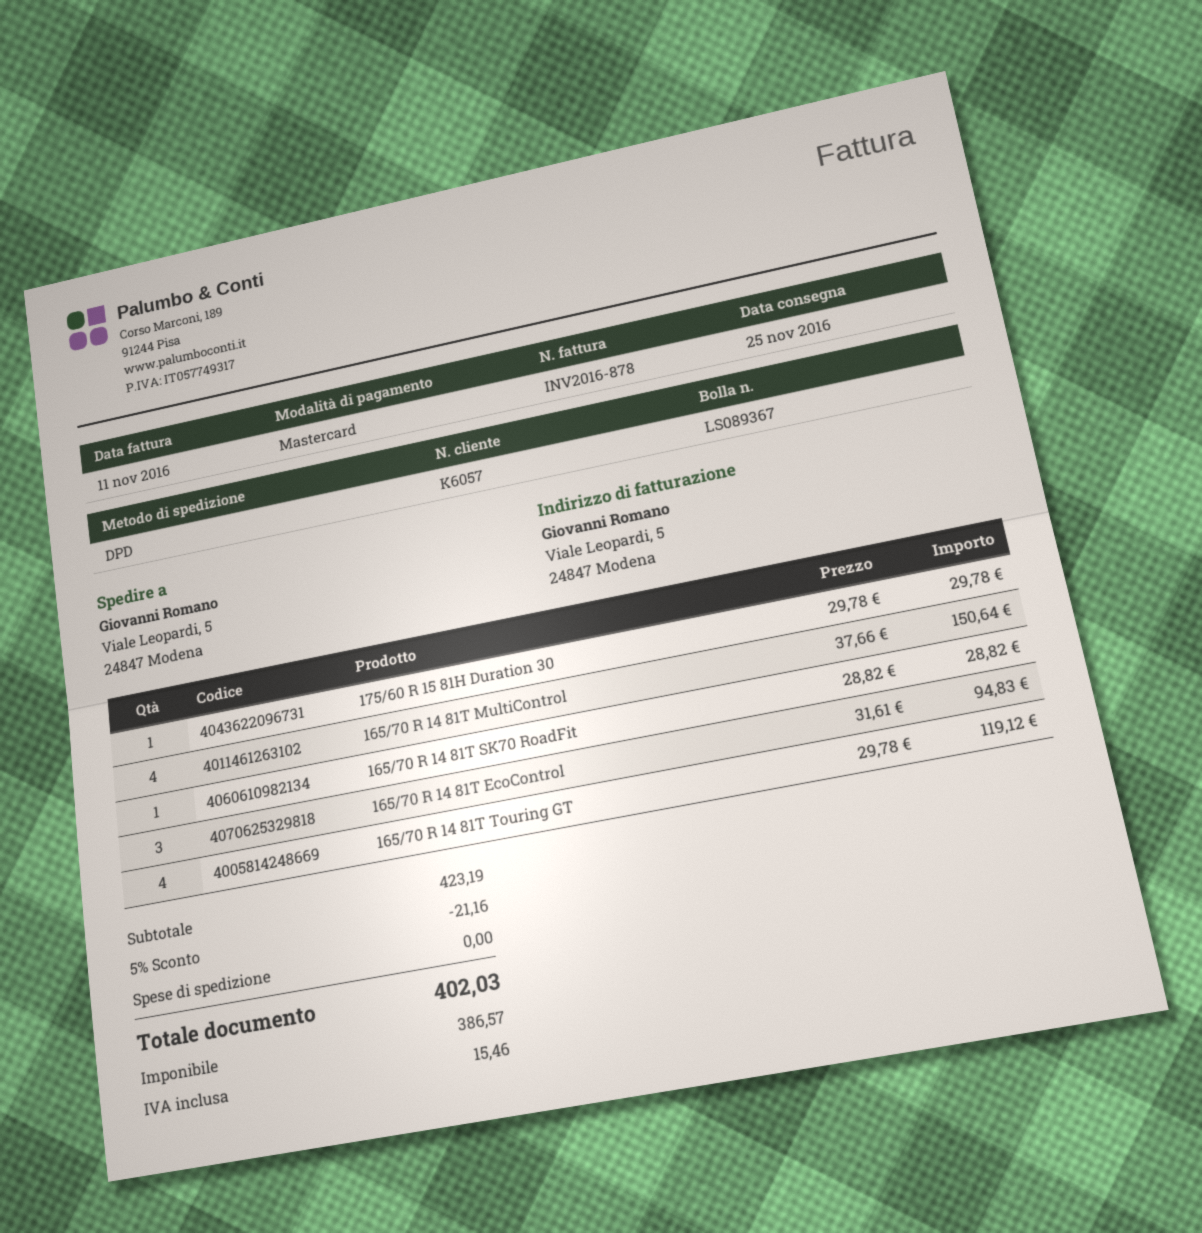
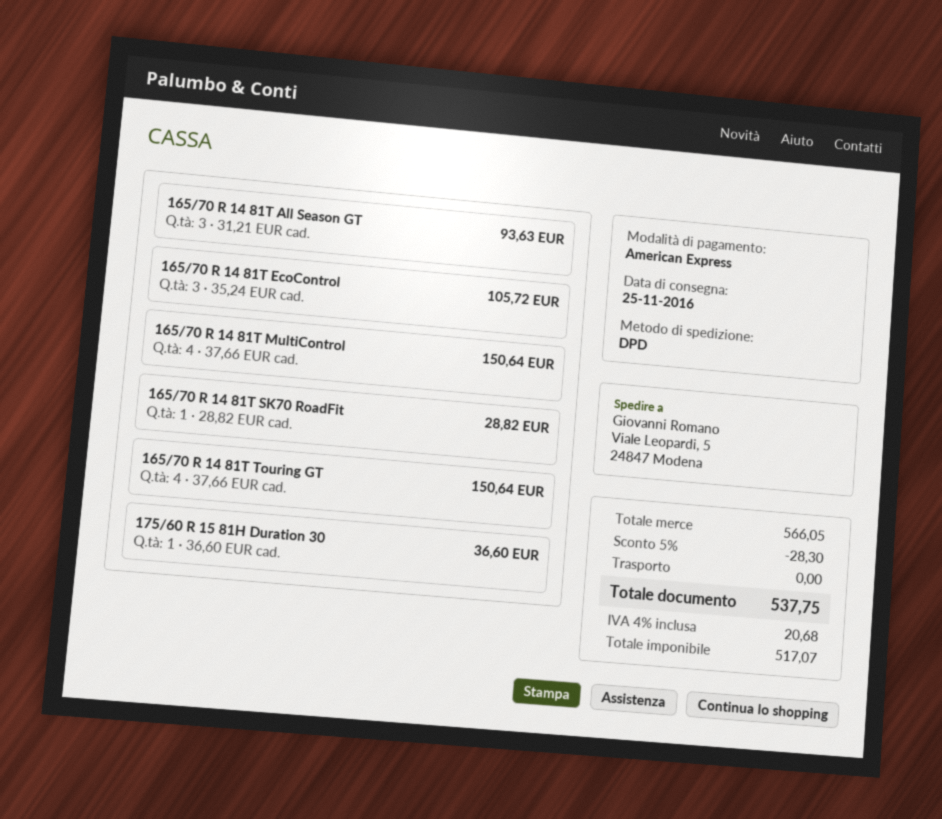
payment method: Mastercard -> American Express
175/60 R 15 81H Duration 30: 1 x 29.78 = 29.78 -> 1 x 36.60 = 36.60
165/70 R 14 81T EcoControl: 3 x 31.61 = 94.83 -> 3 x 35.24 = 105.72
165/70 R 14 81T Touring GT: 4 x 29.78 = 119.12 -> 4 x 37.66 = 150.64
165/70 R 14 81T All Season GT: none -> 3 x 31.21 = 93.63
subtotal: 423.19 -> 566.05
discount: 5% = 21.16 -> 5% = 28.30
net: 386.57 -> 517.07
tax: 15.46 -> 20.68
total: 402.03 -> 537.75

